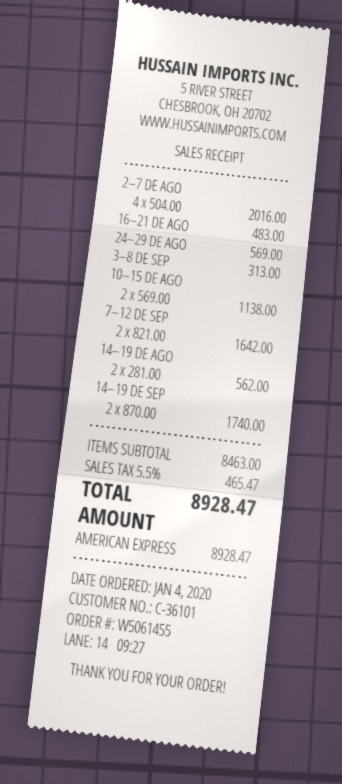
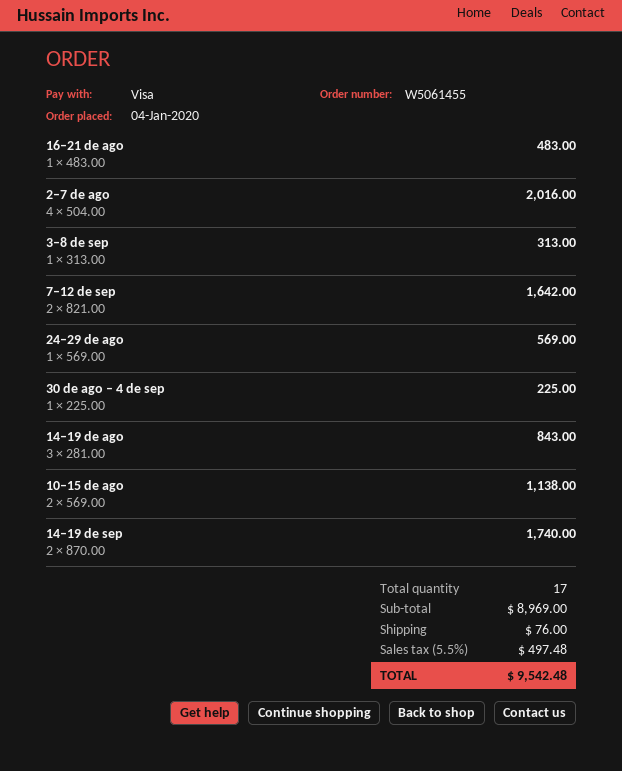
payment method: American Express -> Visa
14–19 DE AGO: 2 x 281.00 = 562.00 -> 3 x 281.00 = 843.00
30 de ago – 4 de sep: none -> 1 x 225.00 = 225.00
subtotal: 8463.00 -> 8969.00
shipping: none -> 76.00
tax: 5.5% = 465.47 -> 5.5% = 497.48
total: 8928.47 -> 9542.48

